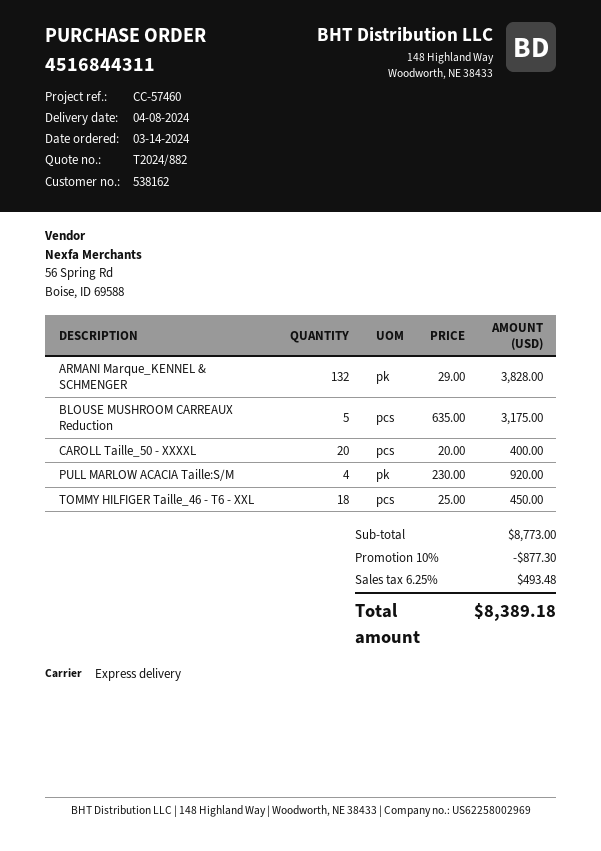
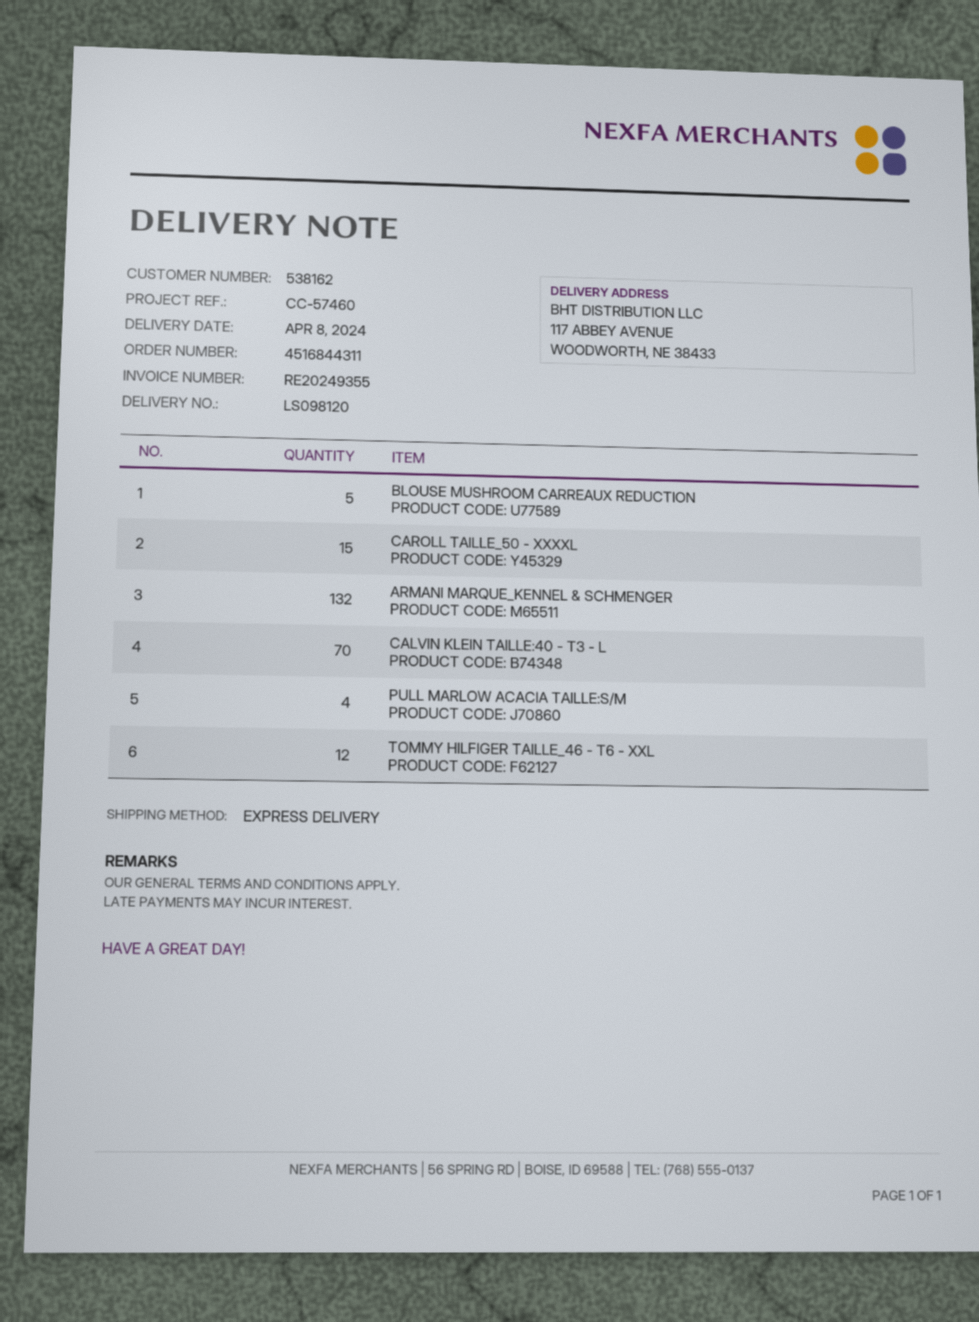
CAROLL Taille_50 - XXXXL: 20 -> 15
TOMMY HILFIGER Taille_46 - T6 - XXL: 18 -> 12
CALVIN KLEIN TAILLE:40 - T3 - L: none -> 70

